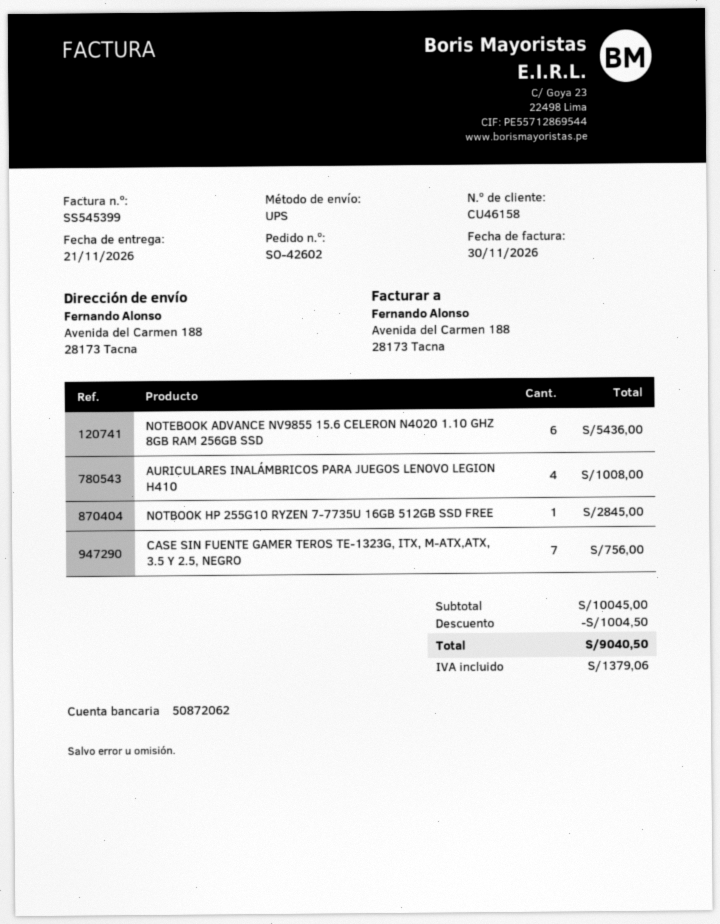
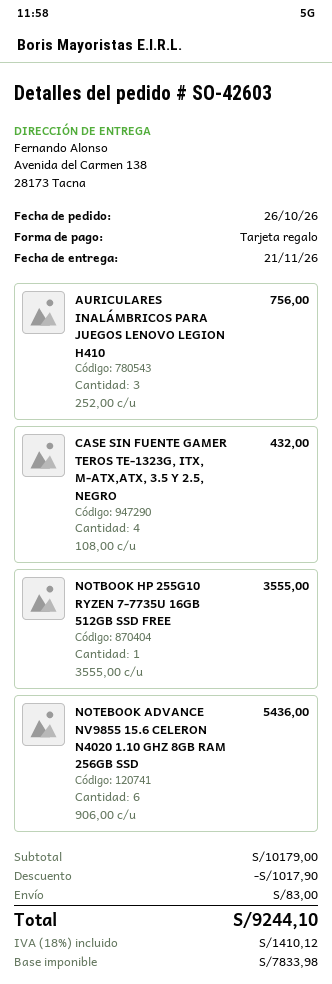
order number: SO-42602 -> SO-42603
ship to: Avenida del Carmen 188, 28173 Tacna -> Avenida del Carmen 138, 28173 Tacna
AURICULARES INALÁMBRICOS PARA JUEGOS LENOVO LEGION H410: 4 for 1008.00 -> 3 for 756.00
NOTBOOK HP 255G10 RYZEN 7-7735U 16GB 512GB SSD FREE: 1 for 2845.00 -> 1 for 3555.00
CASE SIN FUENTE GAMER TEROS TE-1323G, ITX, M-ATX,ATX, 3.5 Y 2.5, NEGRO: 7 for 756.00 -> 4 for 432.00
subtotal: 10045.00 -> 10179.00
discount: 1004.50 -> 1017.90
shipping: none -> 83.00
tax: 1379.06 -> 1410.12
total: 9040.50 -> 9244.10

